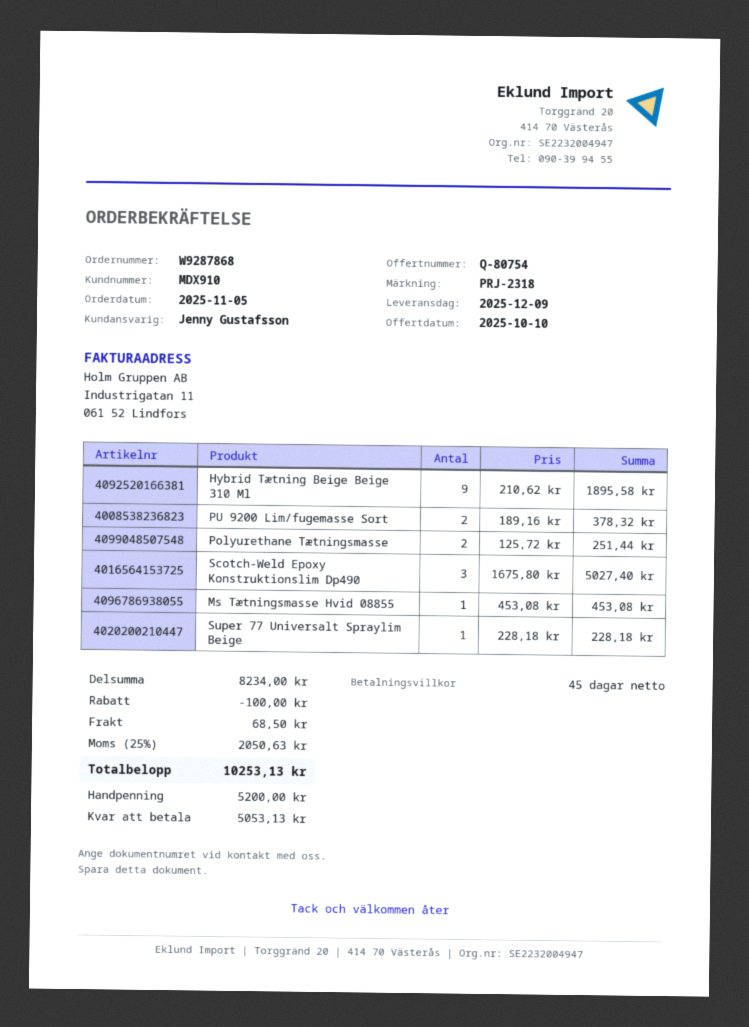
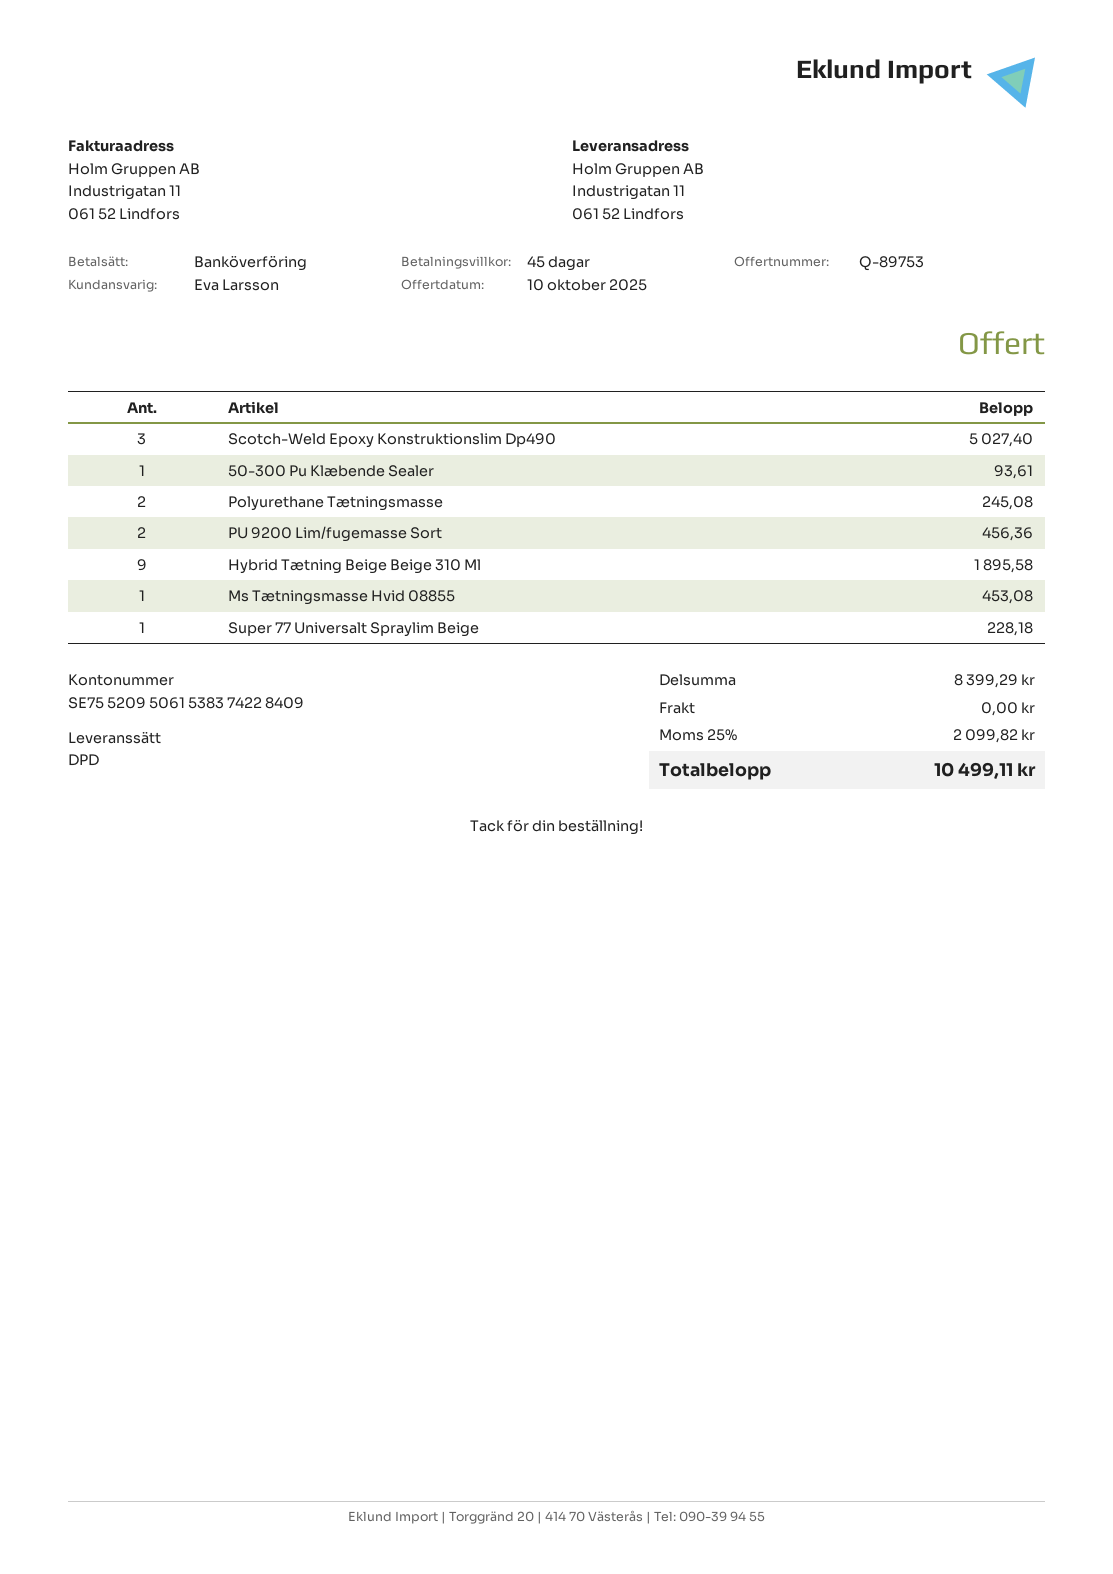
quote number: Q-80754 -> Q-89753
sales rep: Jenny Gustafsson -> Eva Larsson
PU 9200 Lim/fugemasse Sort: 2 for 378.32 -> 2 for 456.36
Polyurethane Tætningsmasse: 2 for 251.44 -> 2 for 245.08
50-300 Pu Klæbende Sealer: none -> 1 for 93.61
subtotal: 8234.00 -> 8399.29
discount: 100.00 -> none
shipping: 68.50 -> 0.00
tax: 25% = 2050.63 -> 25% = 2099.82
total: 10253.13 -> 10499.11

